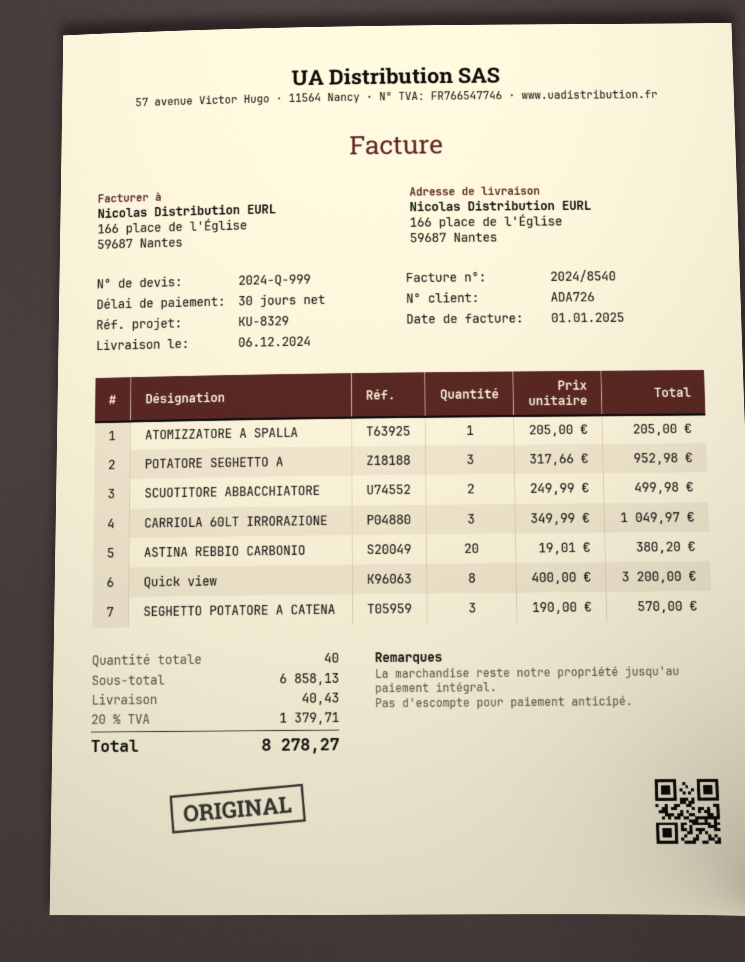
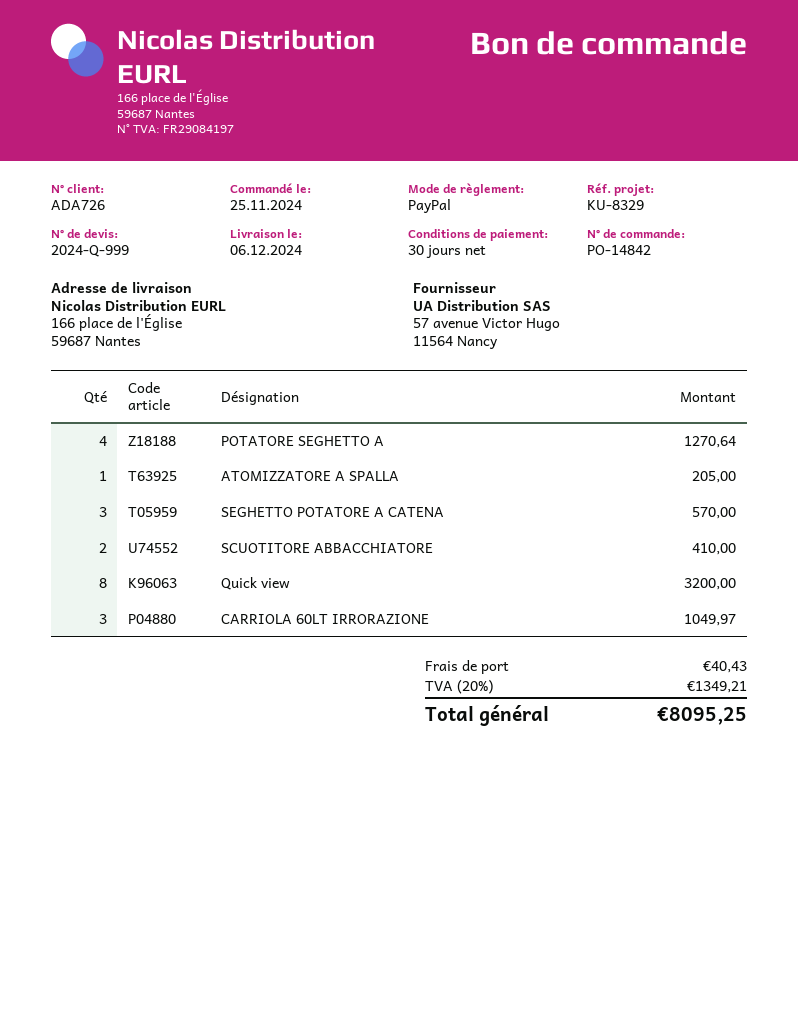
POTATORE SEGHETTO A: 3 for 952.98 -> 4 for 1270.64
SCUOTITORE ABBACCHIATORE: 2 for 499.98 -> 2 for 410.00
ASTINA REBBIO CARBONIO: 20 for 380.20 -> none
tax: 20% = 1379.71 -> 20% = 1349.21
total: 8278.27 -> 8095.25

